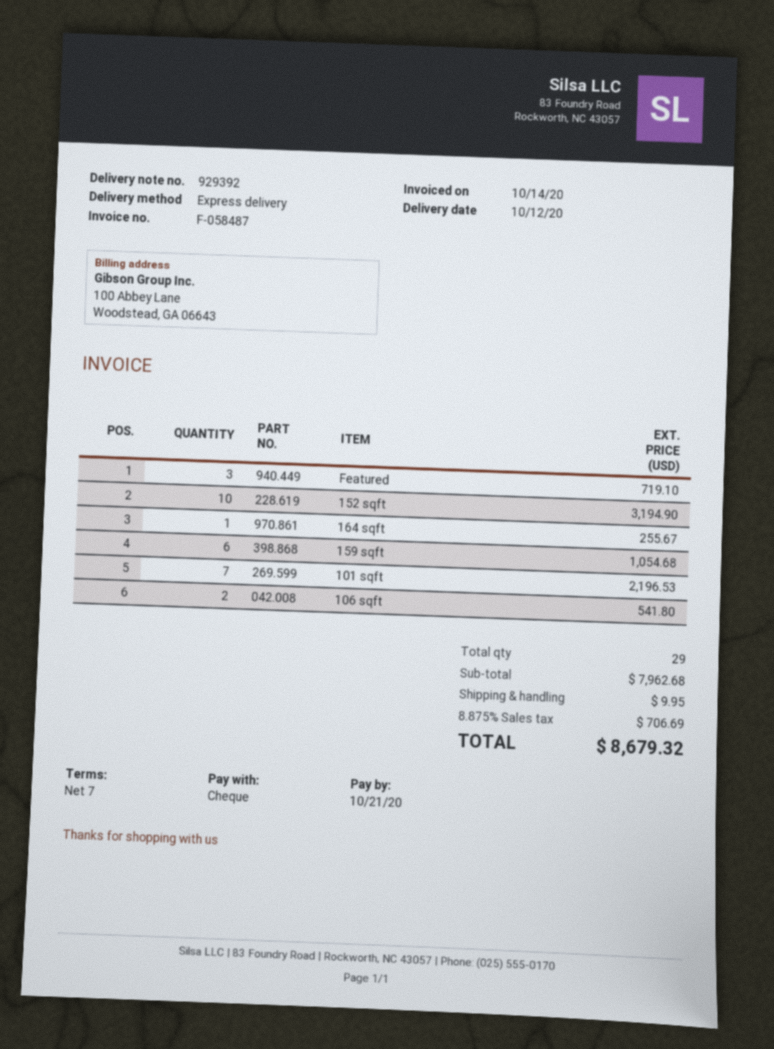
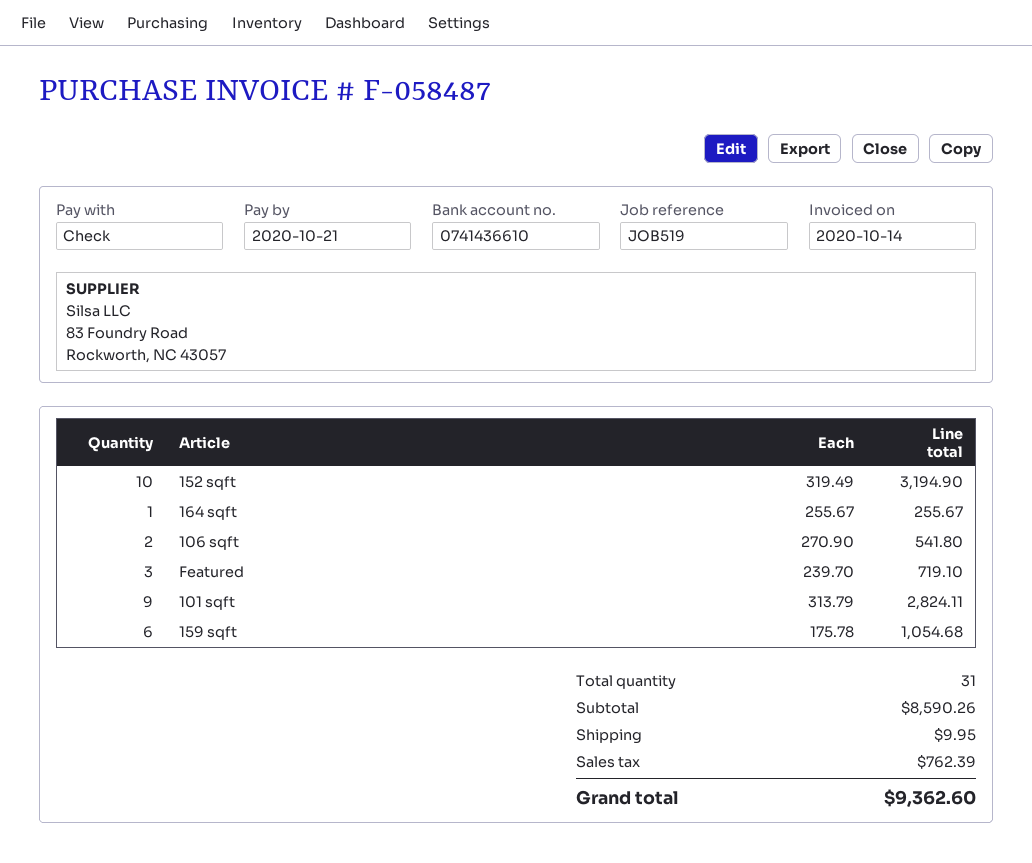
101 sqft: 7 for 2196.53 -> 9 for 2824.11
total quantity: 29 -> 31
subtotal: 7962.68 -> 8590.26
tax: 706.69 -> 762.39
total: 8679.32 -> 9362.60

